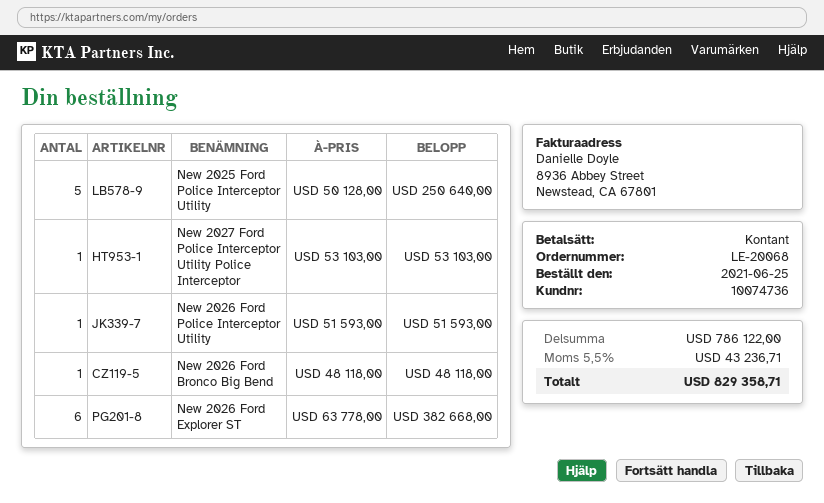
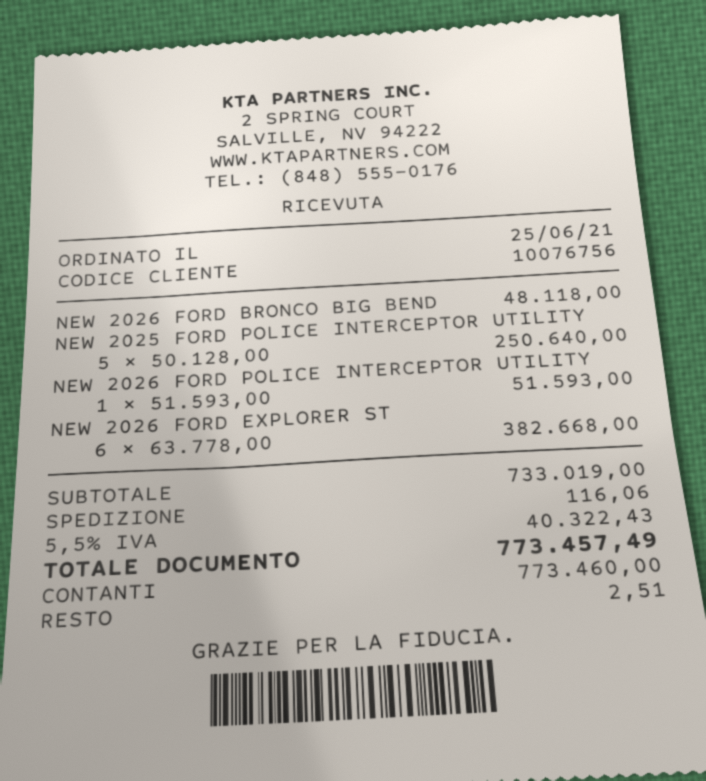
customer number: 10074736 -> 10076756
New 2027 Ford Police Interceptor Utility Police Interceptor: 1 x 53103.00 = 53103.00 -> none
subtotal: 786122.00 -> 733019.00
shipping: none -> 116.06
tax: 5.5% = 43236.71 -> 5.5% = 40322.43
total: 829358.71 -> 773457.49

